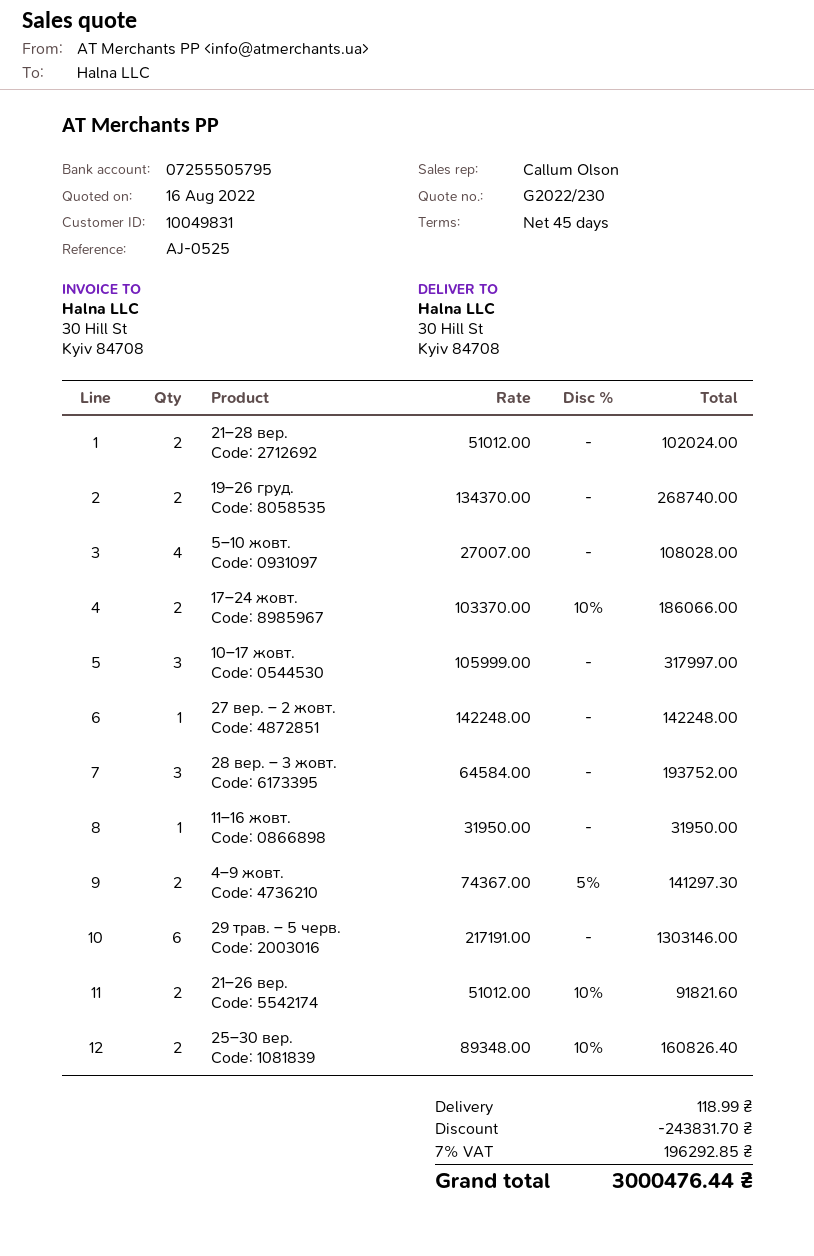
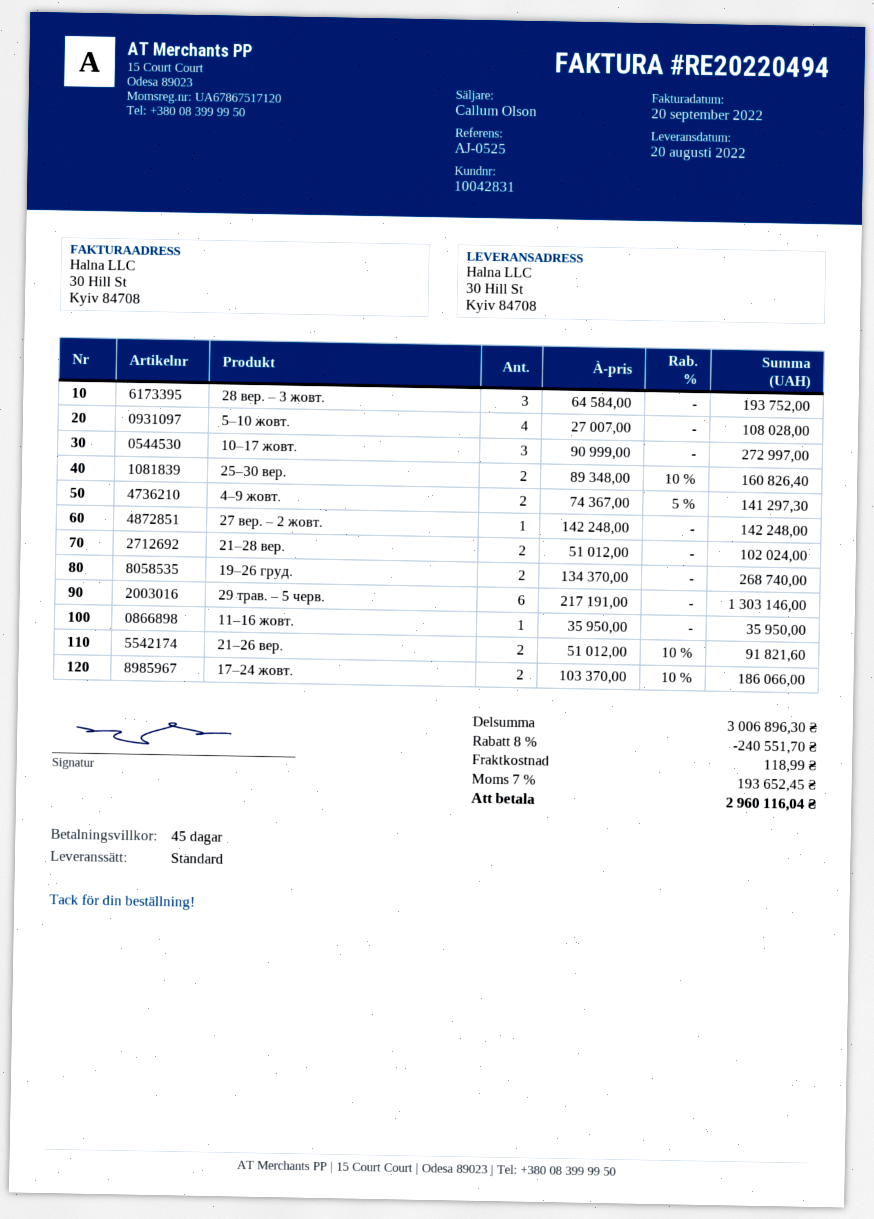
customer number: 10049831 -> 10042831
10–17 жовт.: 3 x 105999.00 = 317997.00 -> 3 x 90999.00 = 272997.00
11–16 жовт.: 1 x 31950.00 = 31950.00 -> 1 x 35950.00 = 35950.00
discount: 243831.70 -> 240551.70
tax: 7% = 196292.85 -> 7% = 193652.45
total: 3000476.44 -> 2960116.04

